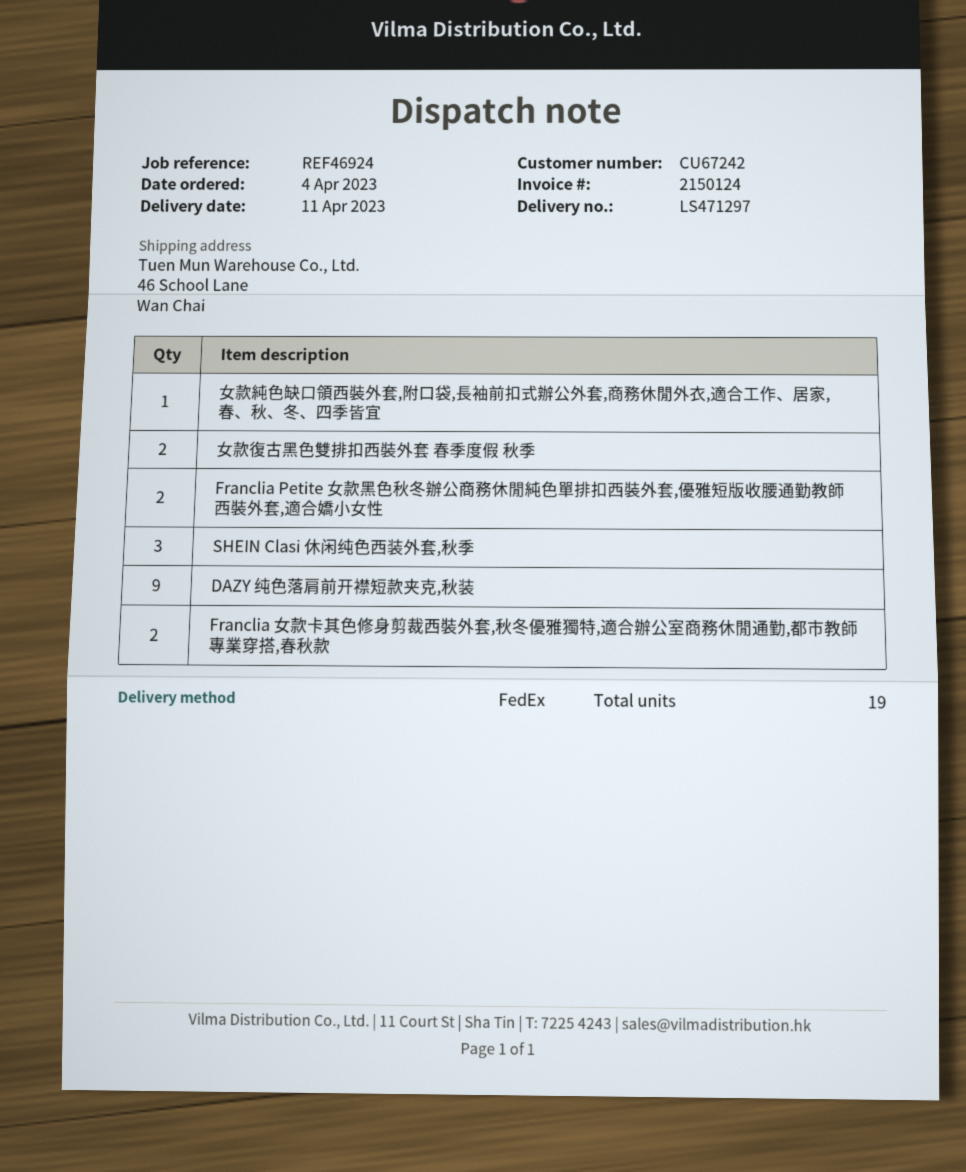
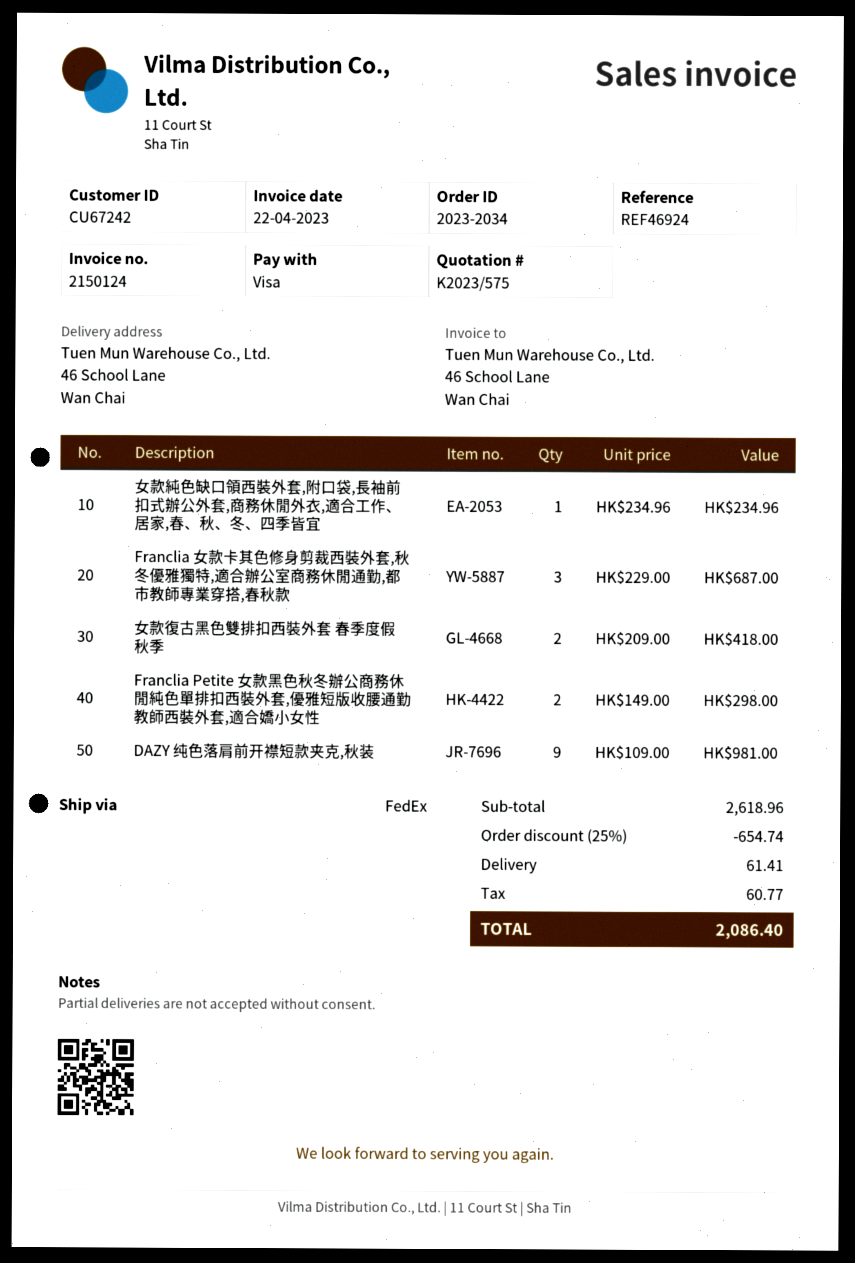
SHEIN Clasi 休闲纯色西装外套,秋季: 3 -> none
Franclia 女款卡其色修身剪裁西裝外套,秋冬優雅獨特,適合辦公室商務休閒通勤,都市教師專業穿搭,春秋款: 2 -> 3

